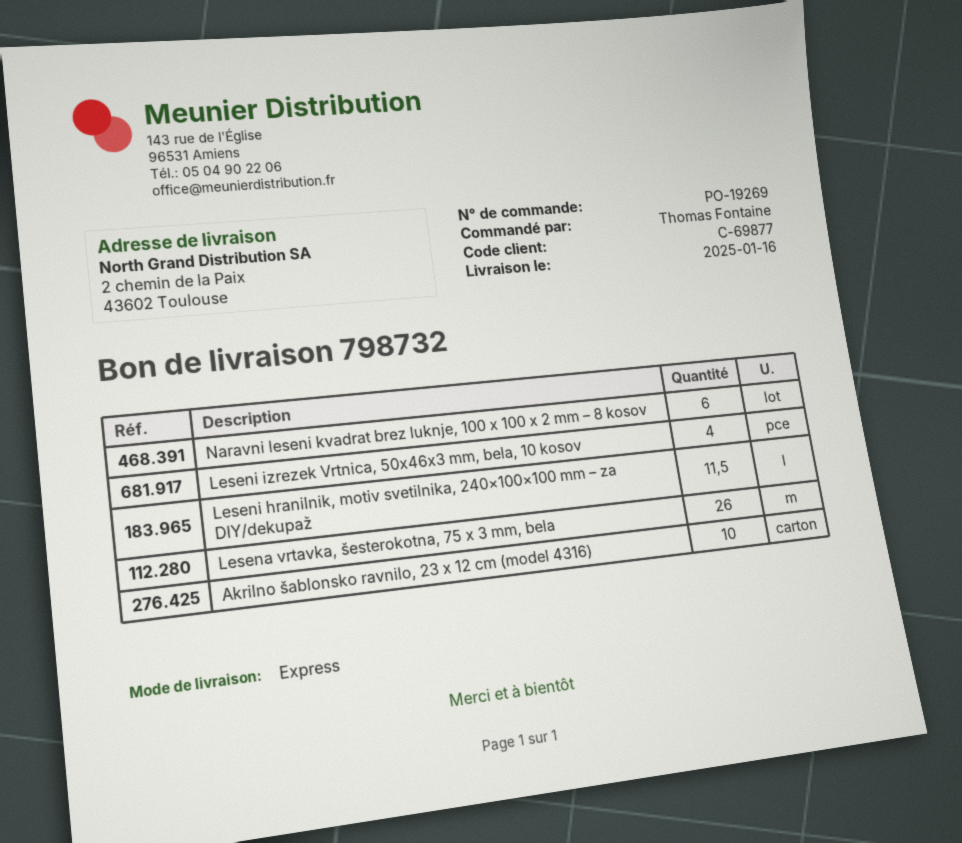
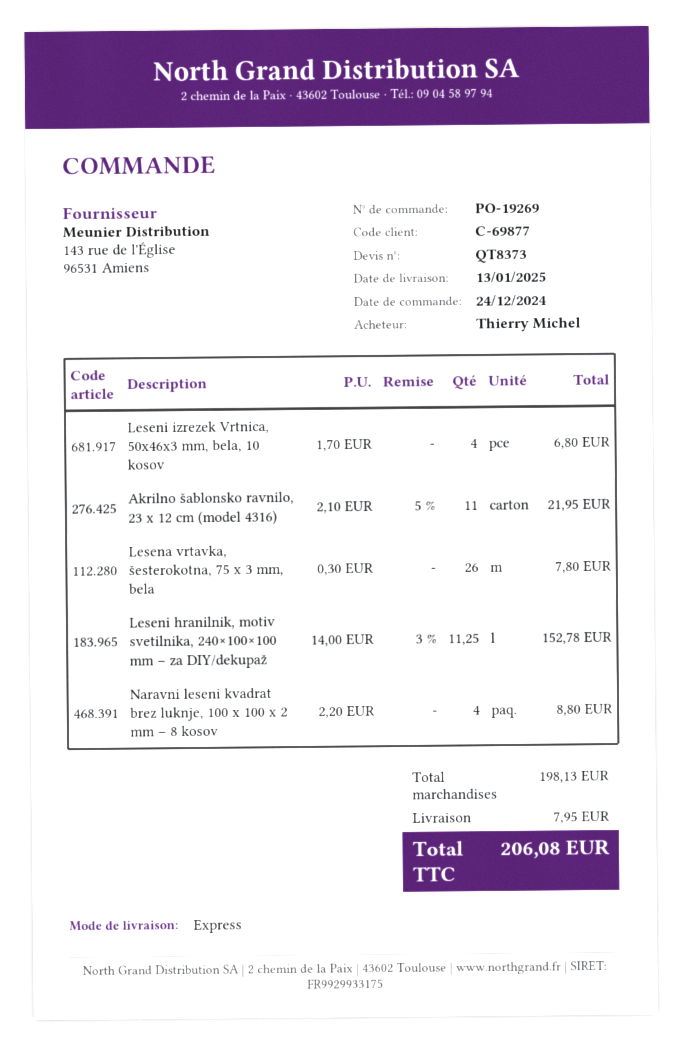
delivery date: 2025-01-16 -> 2025-01-13
ordered by: Thomas Fontaine -> Thierry Michel
Naravni leseni kvadrat brez luknje, 100 x 100 x 2 mm – 8 kosov: 6 -> 4
Leseni hranilnik, motiv svetilnika, 240×100×100 mm – za DIY/dekupaž: 11.5 -> 11.25
Akrilno šablonsko ravnilo, 23 x 12 cm (model 4316): 10 -> 11

